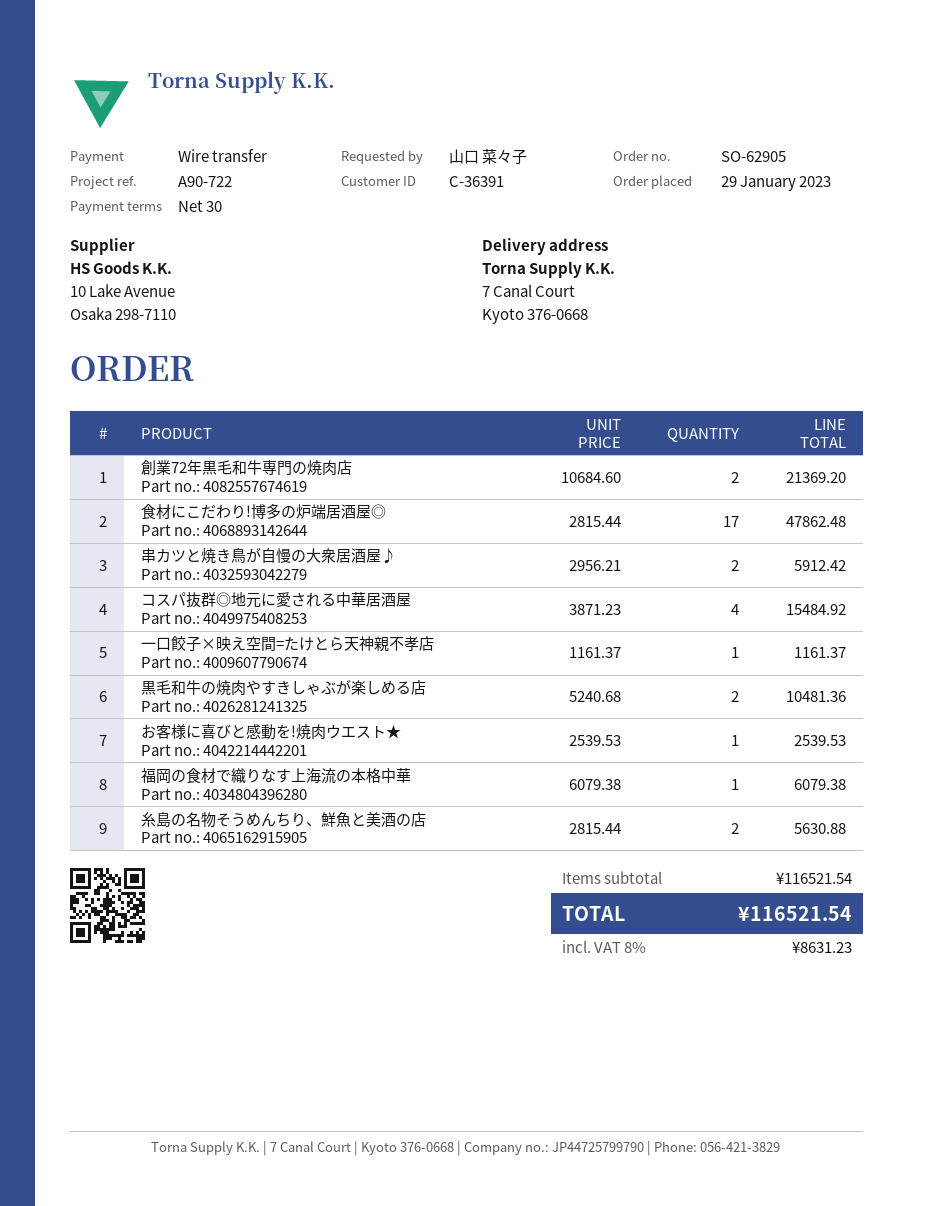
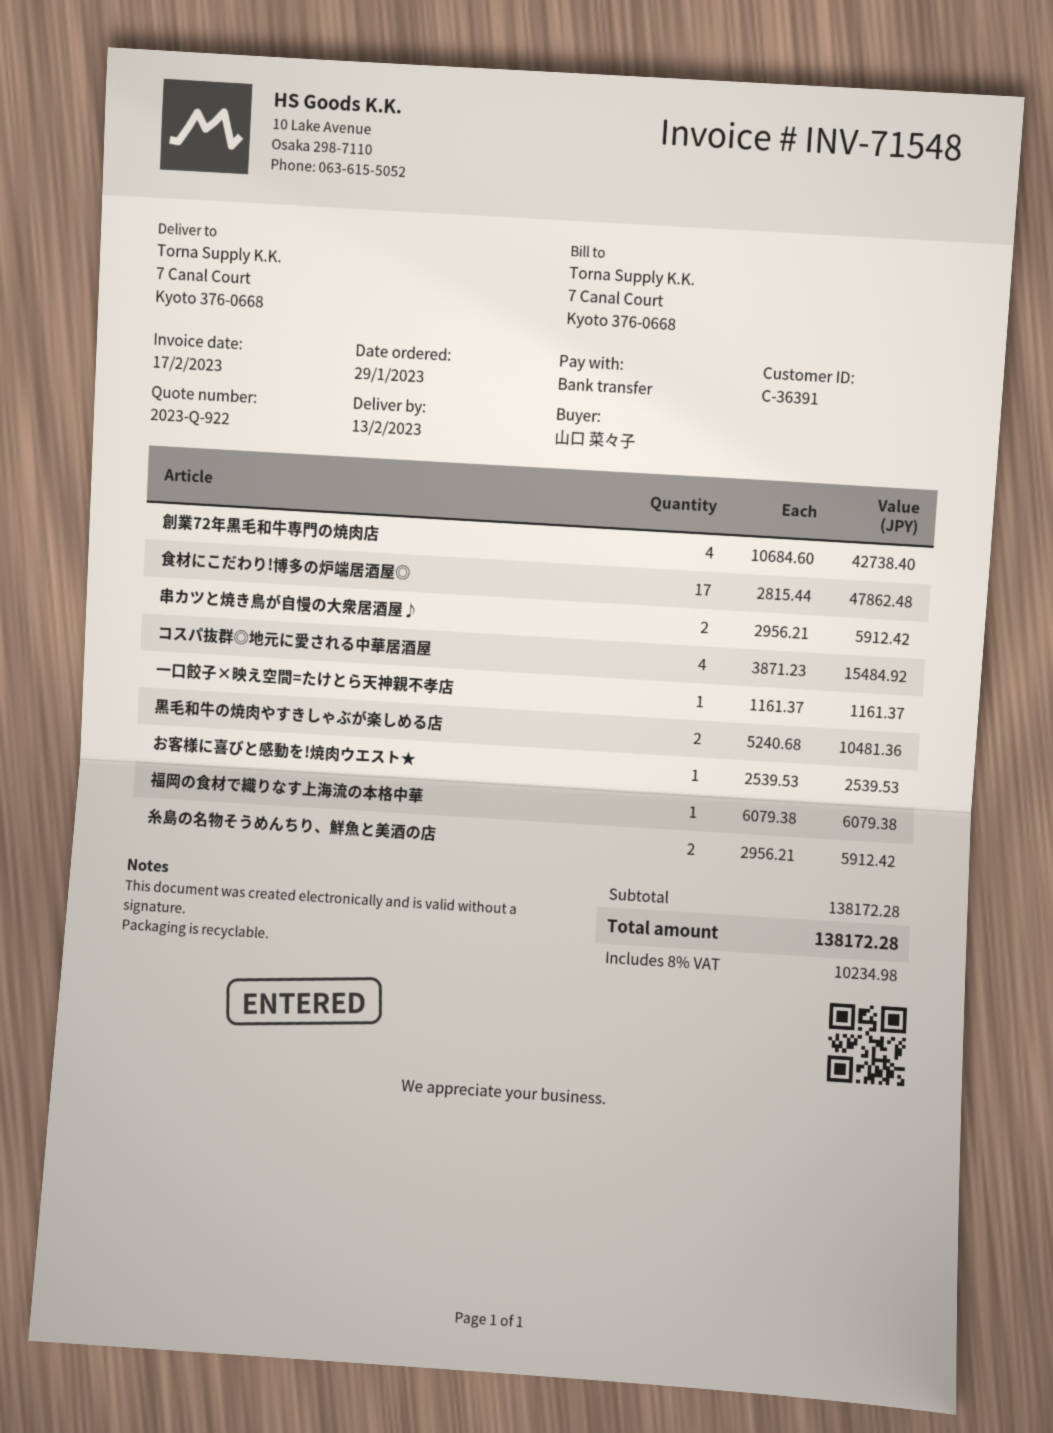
創業72年黒毛和牛専門の焼肉店: 2 x 10684.60 = 21369.20 -> 4 x 10684.60 = 42738.40
糸島の名物そうめんちり、鮮魚と美酒の店: 2 x 2815.44 = 5630.88 -> 2 x 2956.21 = 5912.42
subtotal: 116521.54 -> 138172.28
tax: 8% = 8631.23 -> 8% = 10234.98
total: 116521.54 -> 138172.28

